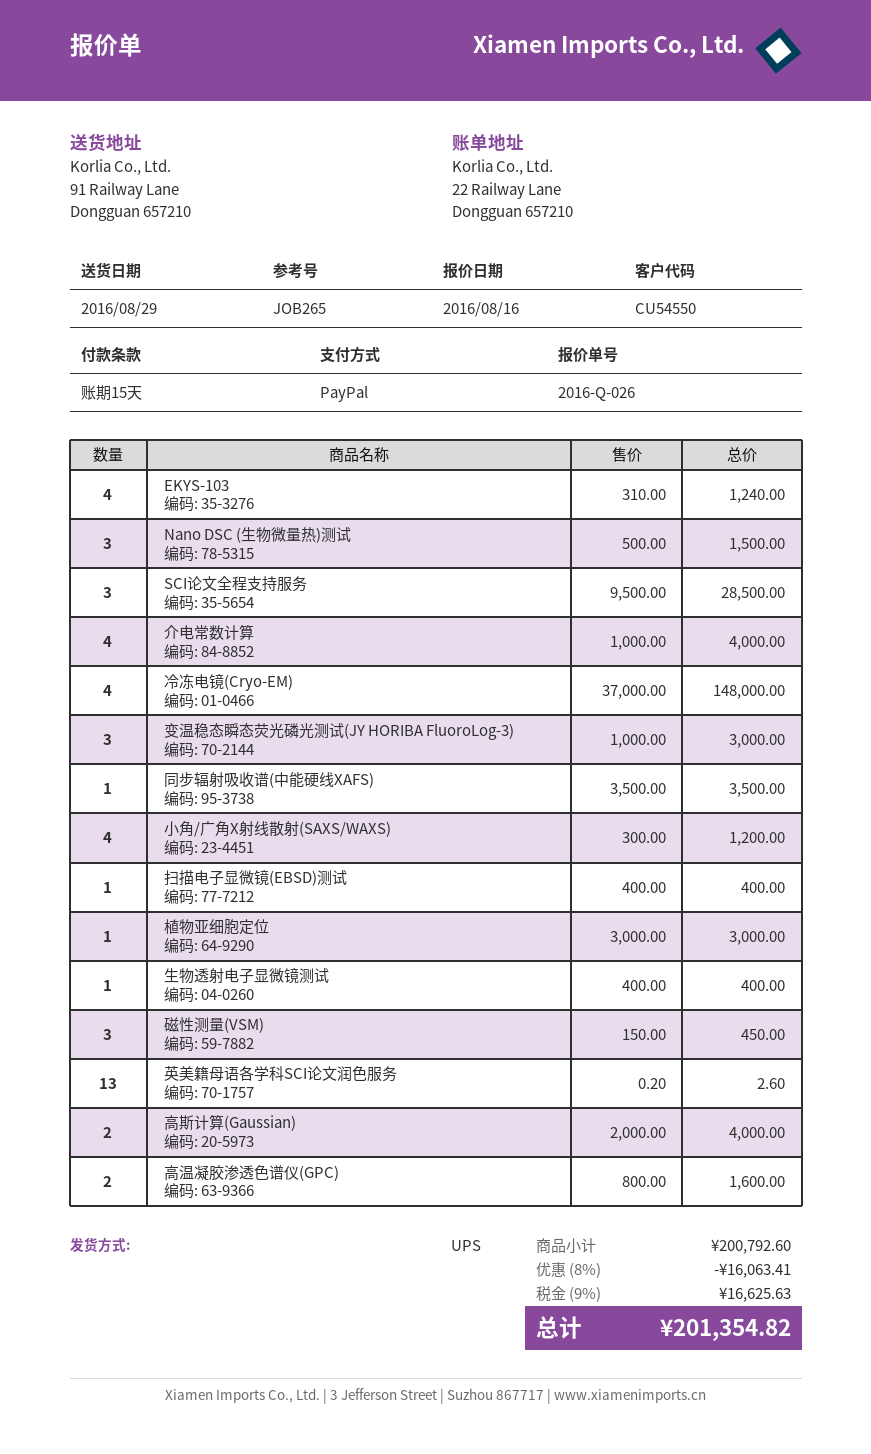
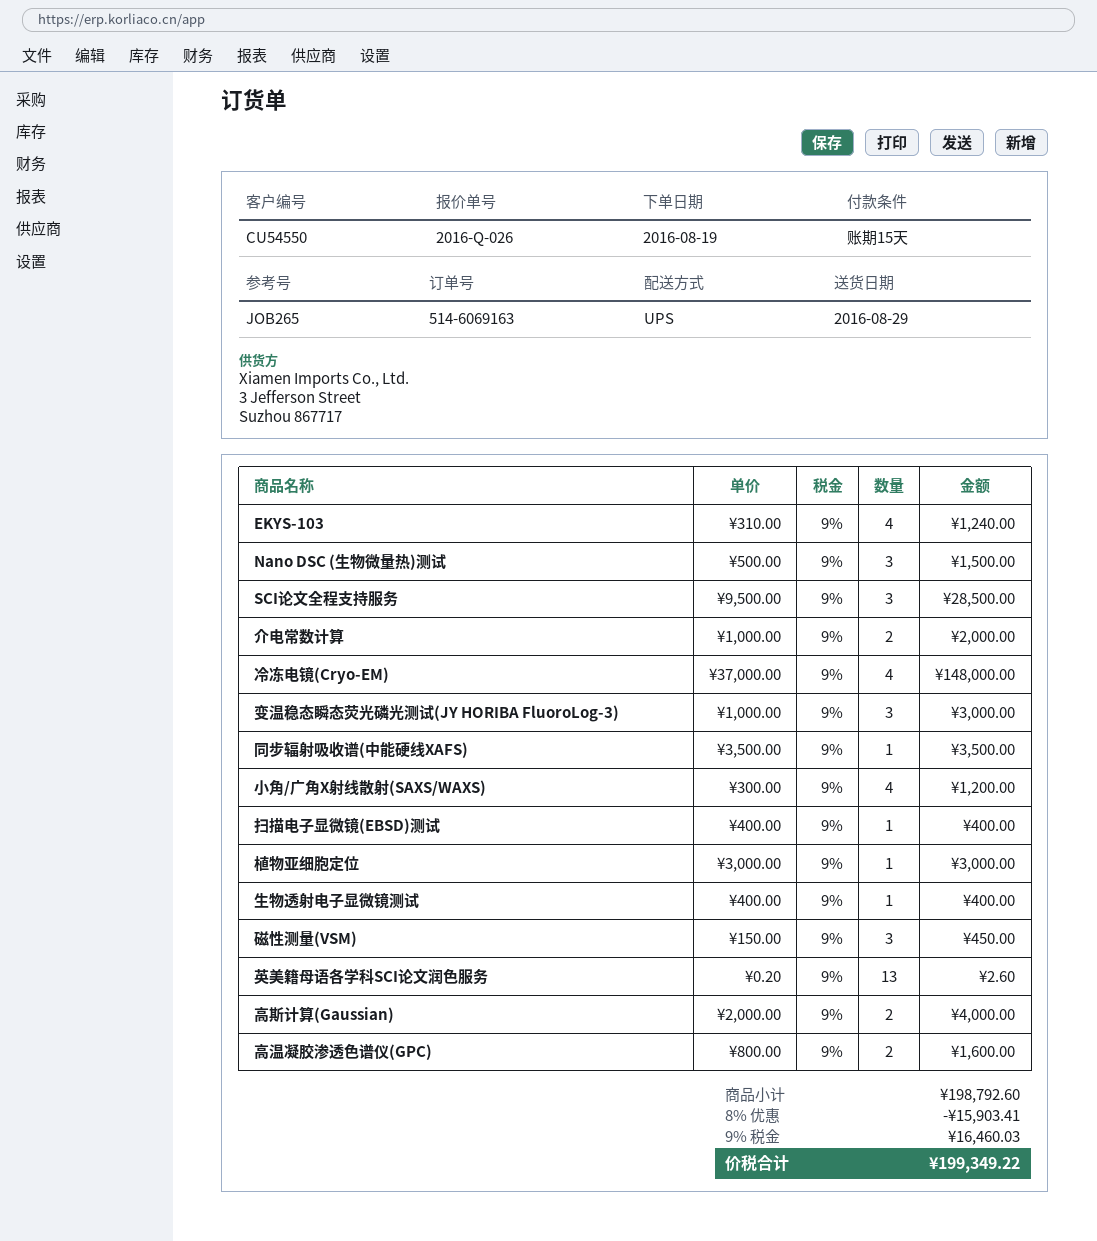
介电常数计算: 4 x 1000.00 = 4000.00 -> 2 x 1000.00 = 2000.00
subtotal: 200792.60 -> 198792.60
discount: 8% = 16063.41 -> 8% = 15903.41
tax: 9% = 16625.63 -> 9% = 16460.03
total: 201354.82 -> 199349.22

